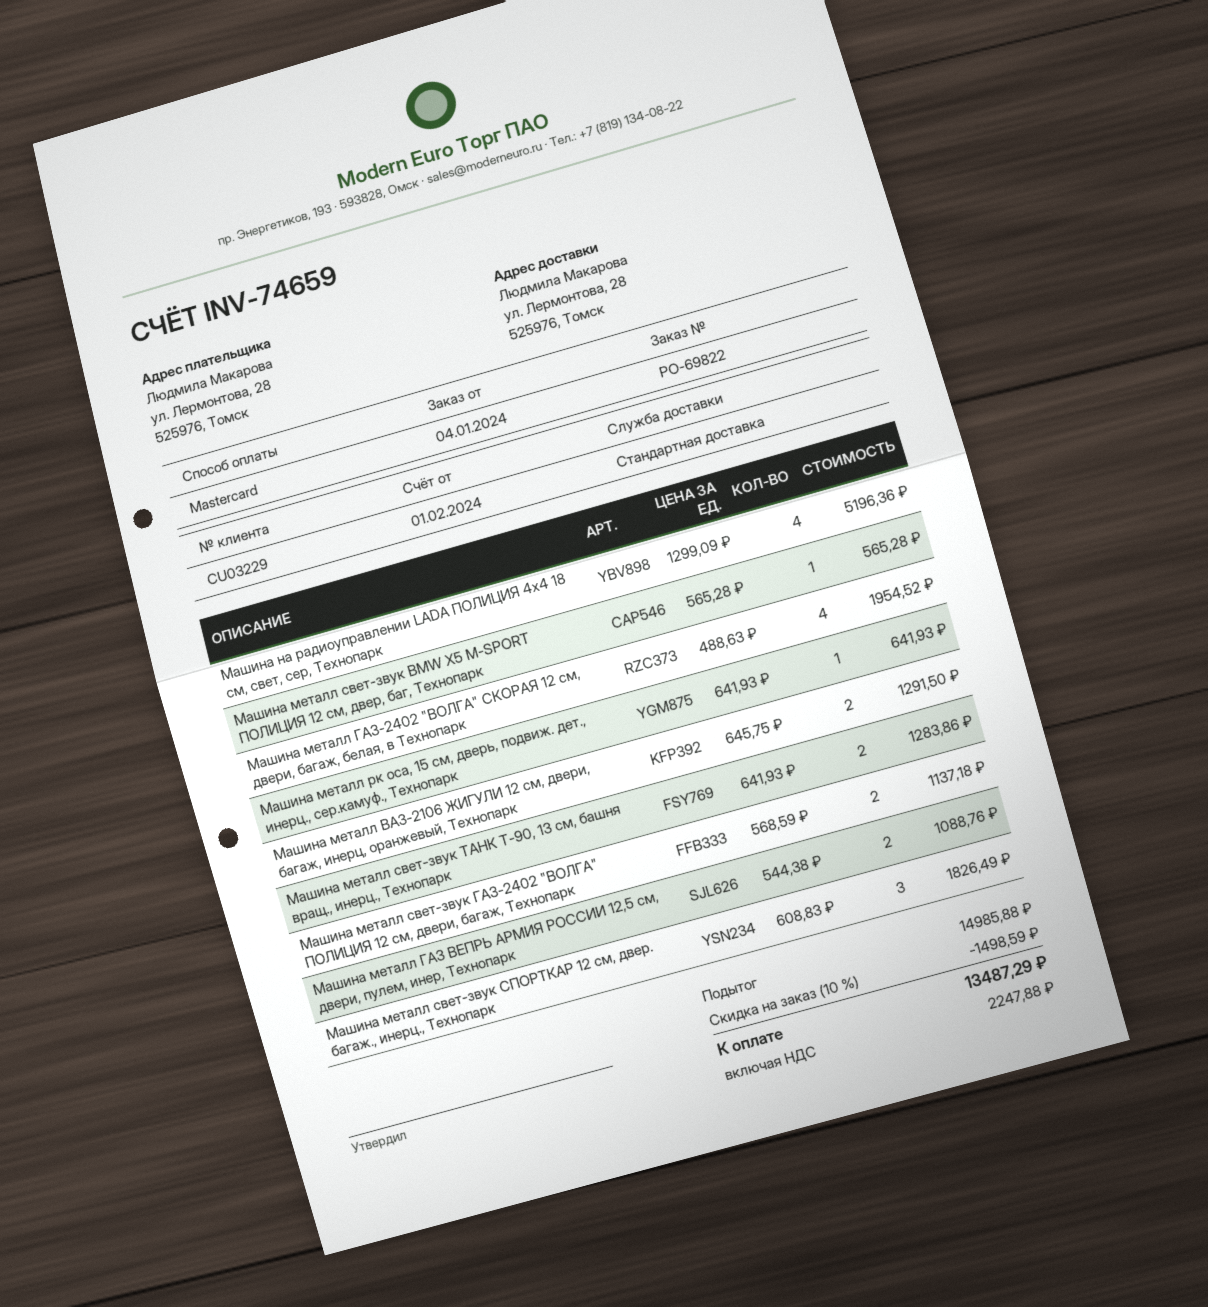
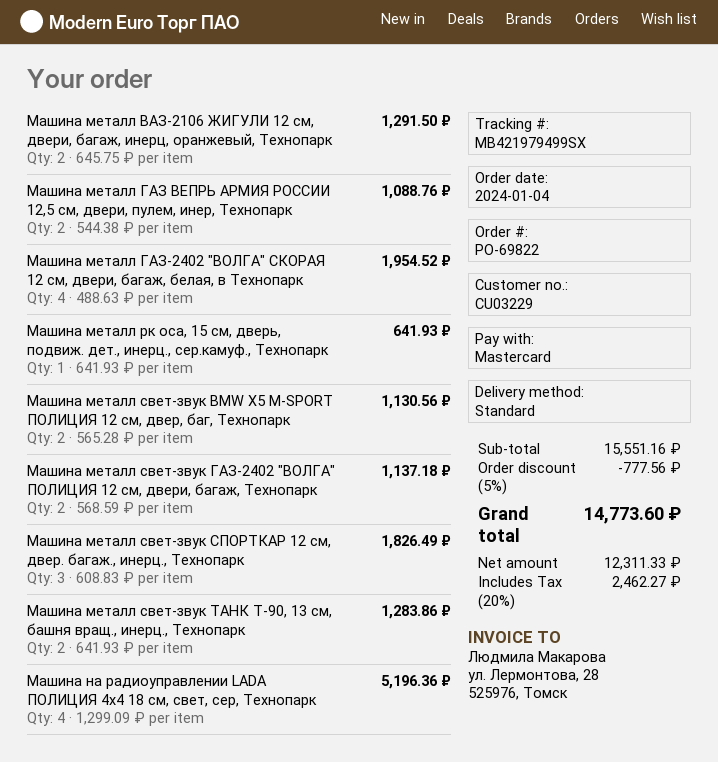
Машина металл свет-звук BMW X5 M-SPORT ПОЛИЦИЯ 12 см, двер, баг, Технопарк: 1 x 565.28 = 565.28 -> 2 x 565.28 = 1130.56
subtotal: 14985.88 -> 15551.16
discount: 10% = 1498.59 -> 5% = 777.56
tax: 2247.88 -> 2462.27
total: 13487.29 -> 14773.60

